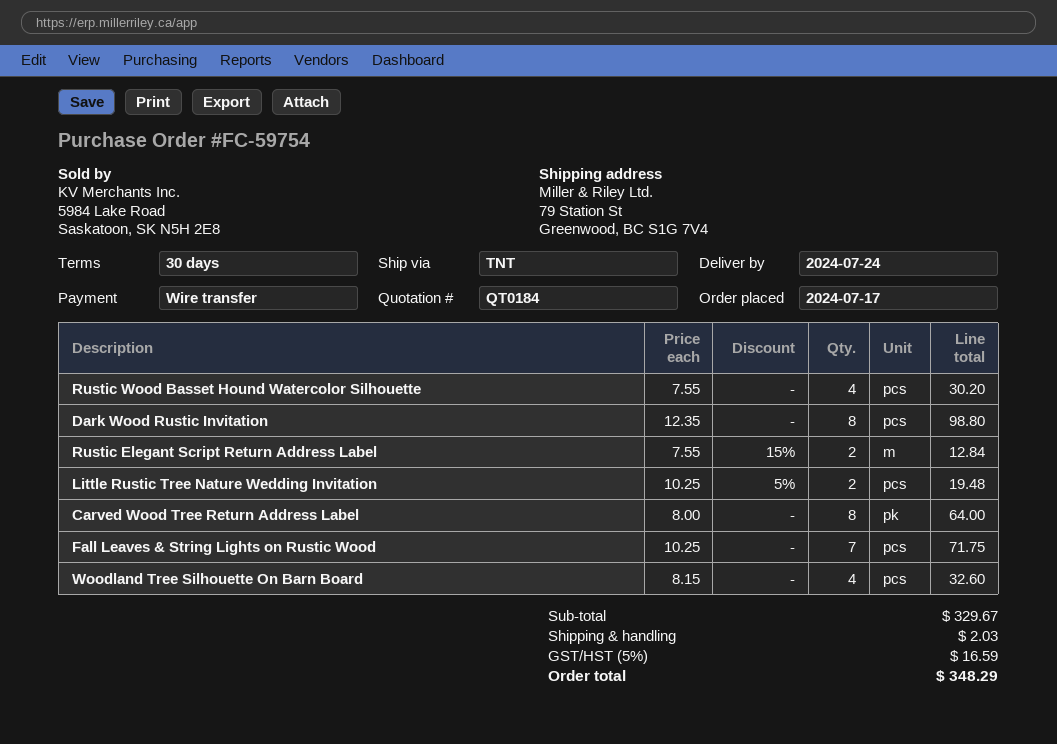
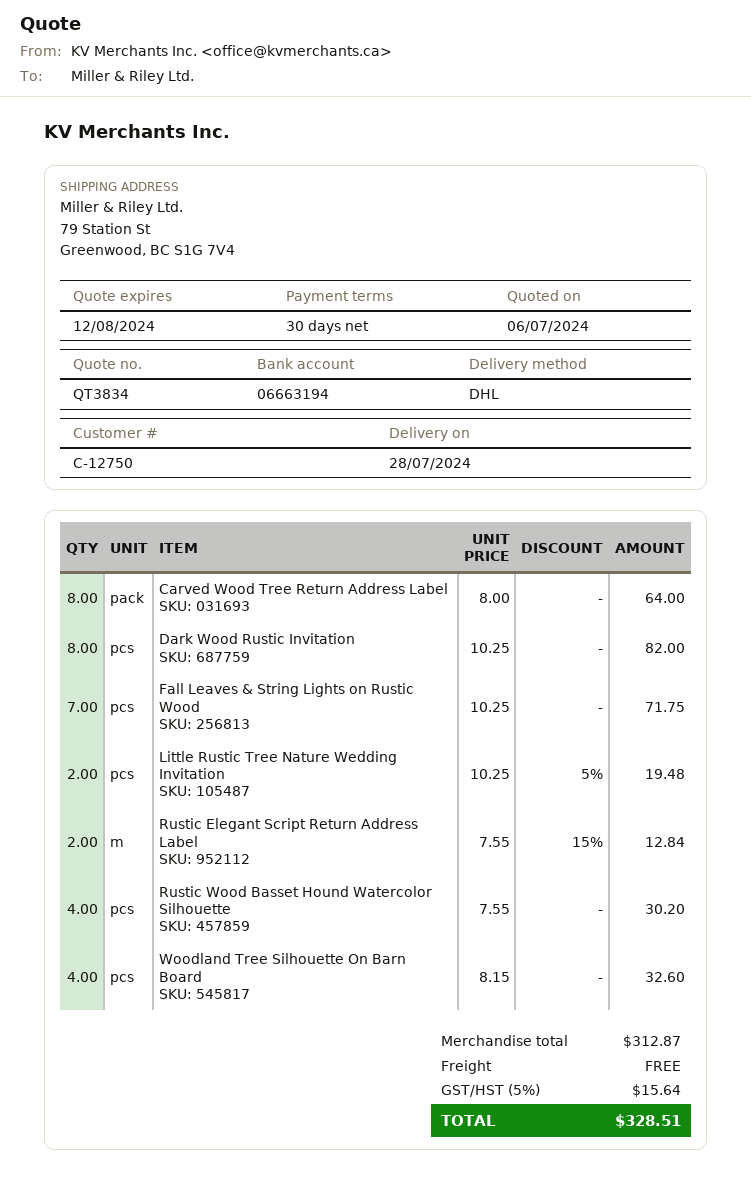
quote number: QT0184 -> QT3834
delivery date: 2024-07-24 -> 2024-07-28
shipping method: TNT -> DHL
Dark Wood Rustic Invitation: 8 x 12.35 = 98.80 -> 8 x 10.25 = 82.00
subtotal: 329.67 -> 312.87
shipping: 2.03 -> 0.00
tax: 5% = 16.59 -> 5% = 15.64
total: 348.29 -> 328.51

